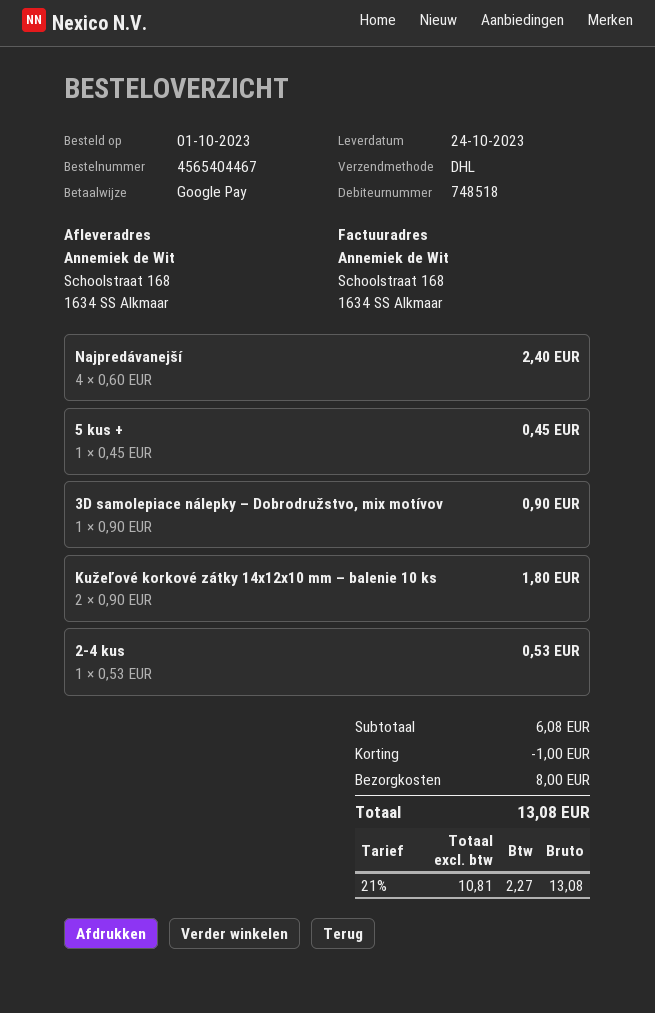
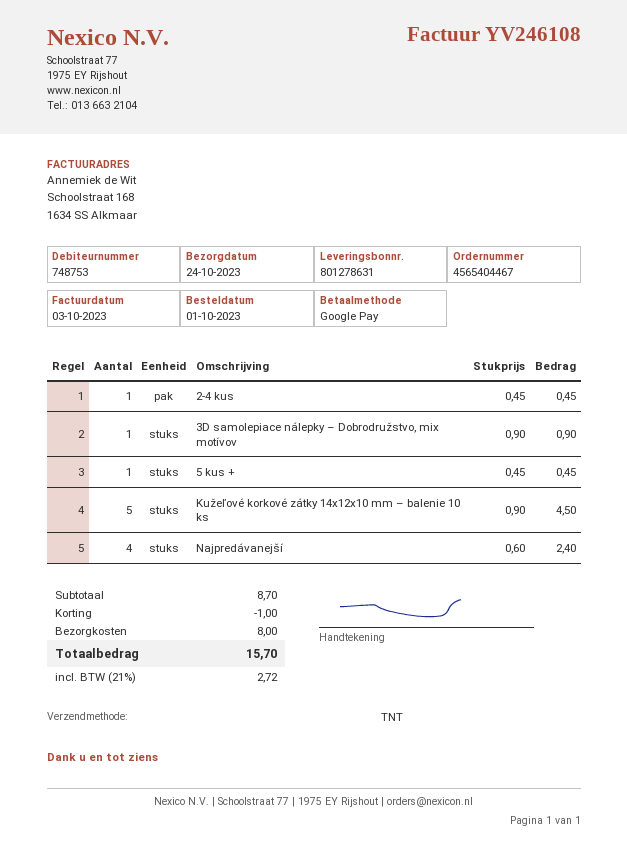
customer number: 748518 -> 748753
shipping method: DHL -> TNT
Kužeľové korkové zátky 14x12x10 mm – balenie 10 ks: 2 x 0.90 = 1.80 -> 5 x 0.90 = 4.50
2-4 kus: 1 x 0.53 = 0.53 -> 1 x 0.45 = 0.45
subtotal: 6.08 -> 8.70
tax: 21% = 2.27 -> 21% = 2.72
total: 13.08 -> 15.70

